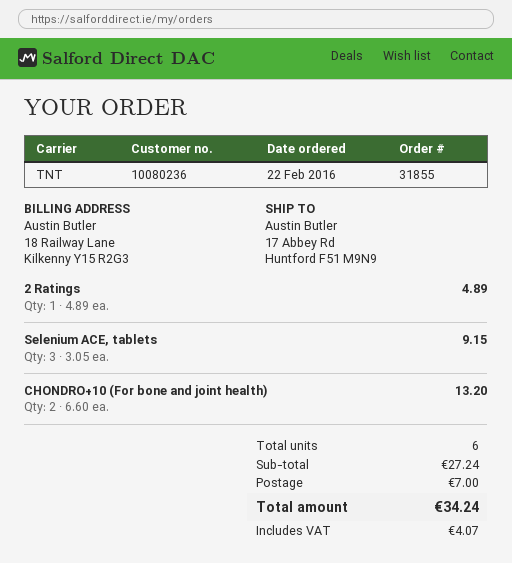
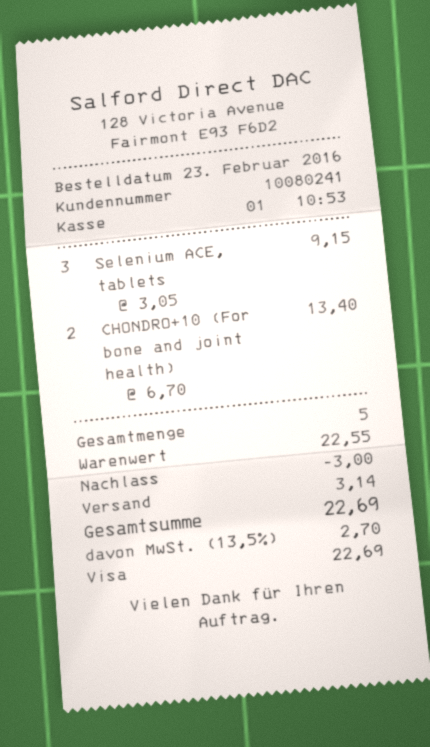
order date: 2016-02-22 -> 2016-02-23
customer number: 10080236 -> 10080241
2 Ratings: 1 x 4.89 = 4.89 -> none
CHONDRO+10 (For bone and joint health): 2 x 6.60 = 13.20 -> 2 x 6.70 = 13.40
total quantity: 6 -> 5
subtotal: 27.24 -> 22.55
discount: none -> 3.00
shipping: 7.00 -> 3.14
tax: 4.07 -> 2.70
total: 34.24 -> 22.69

